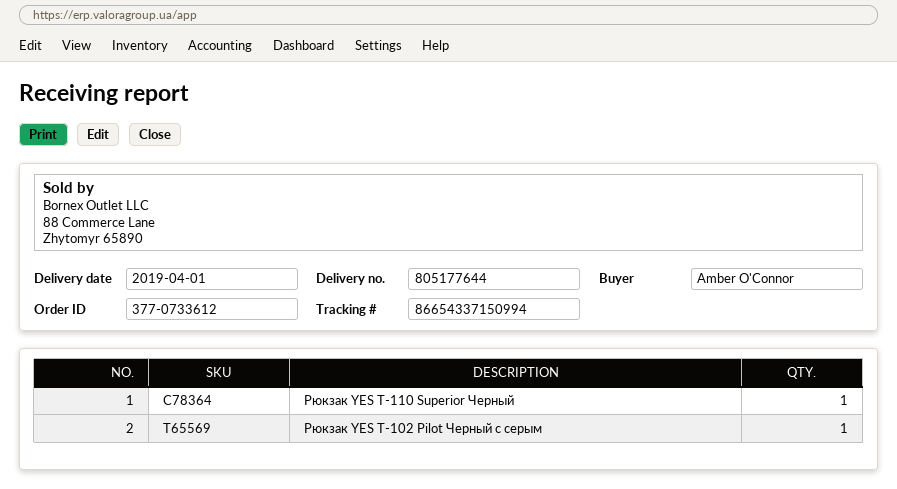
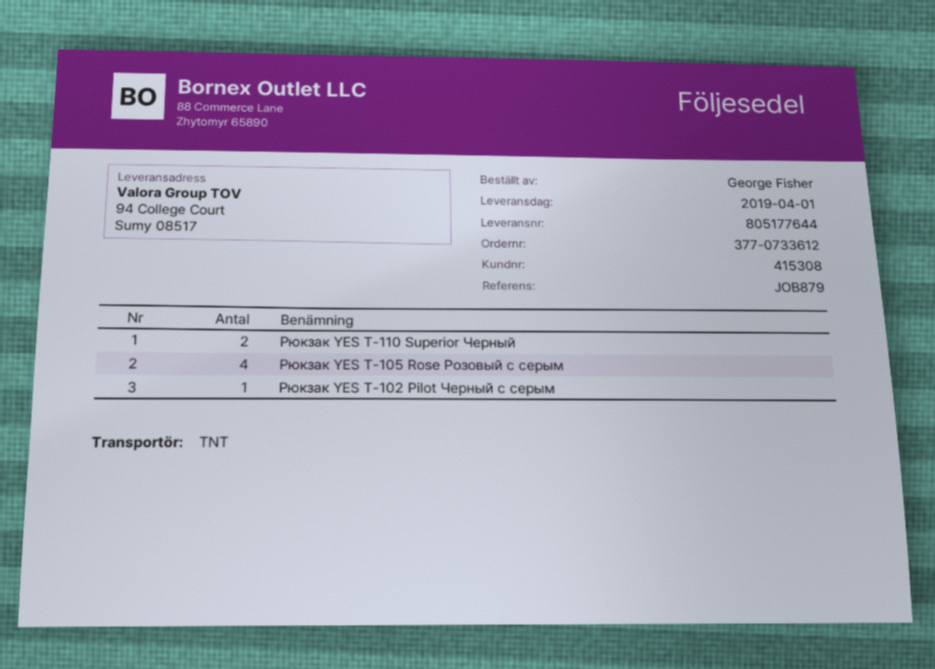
ordered by: Amber O'Connor -> George Fisher
Рюкзак YES T-110 Superior Черный: 1 -> 2
Рюкзак YES T-105 Rose Розовый с серым: none -> 4

